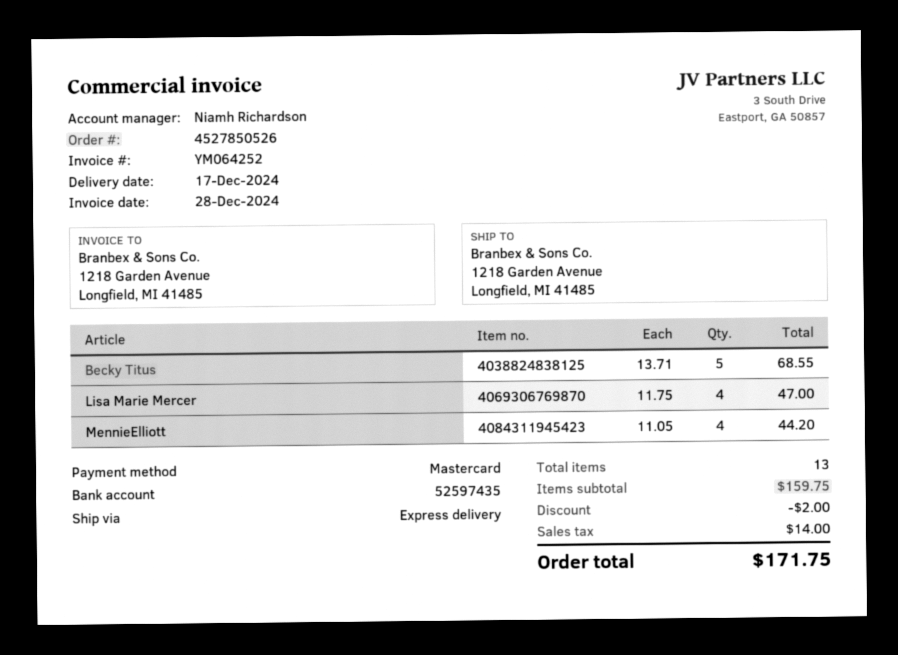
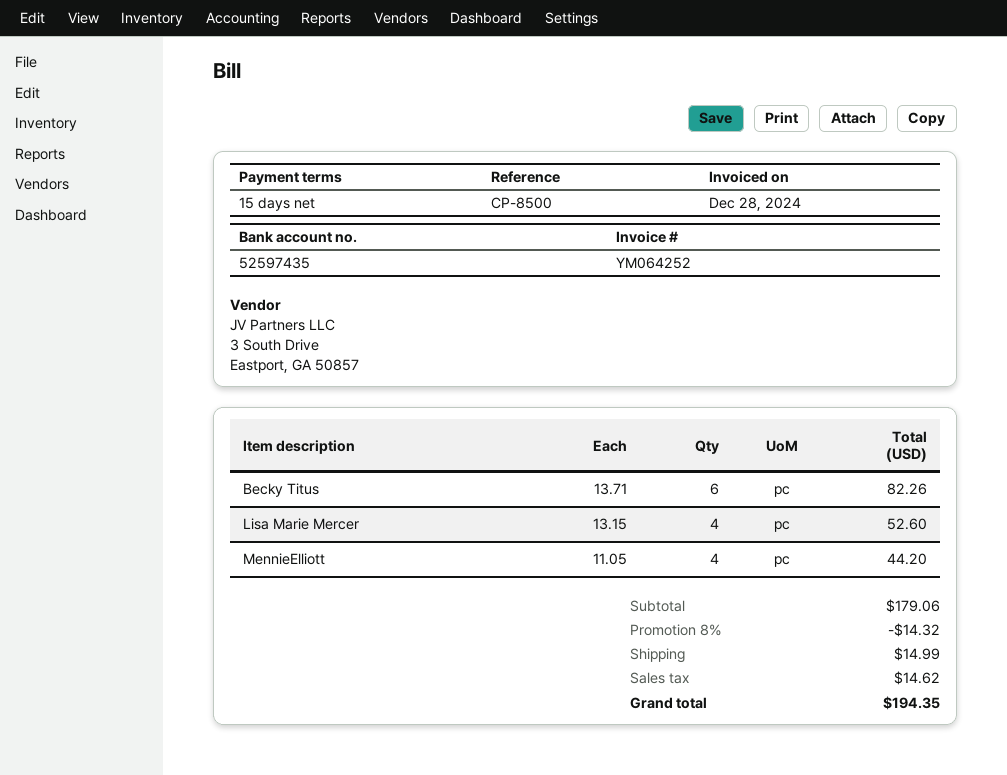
Becky Titus: 5 x 13.71 = 68.55 -> 6 x 13.71 = 82.26
Lisa Marie Mercer: 4 x 11.75 = 47.00 -> 4 x 13.15 = 52.60
subtotal: 159.75 -> 179.06
discount: 2.00 -> 14.32
shipping: none -> 14.99
tax: 14.00 -> 14.62
total: 171.75 -> 194.35

